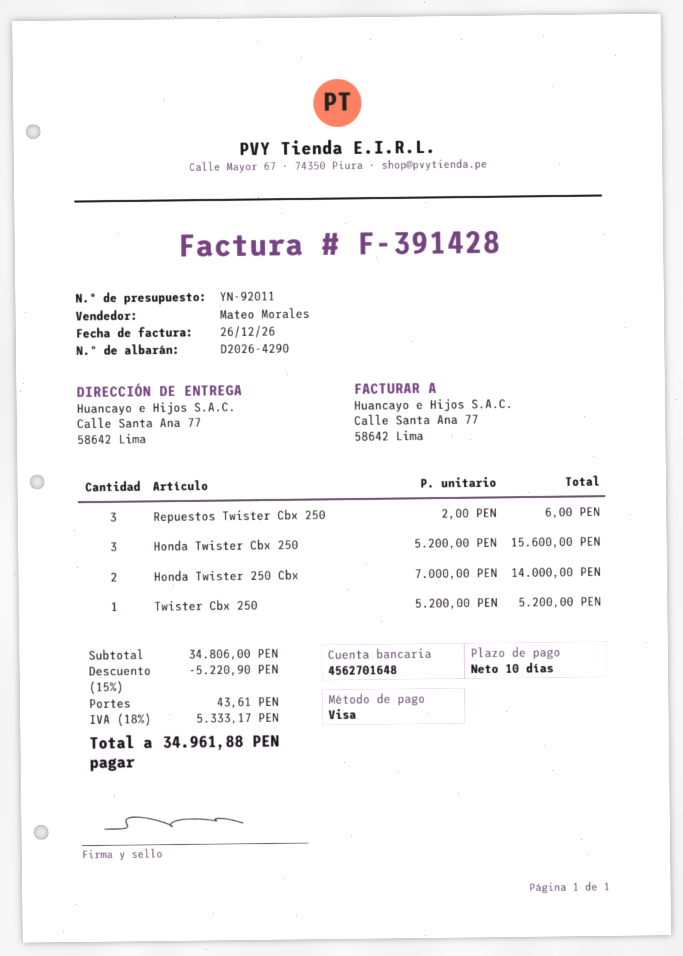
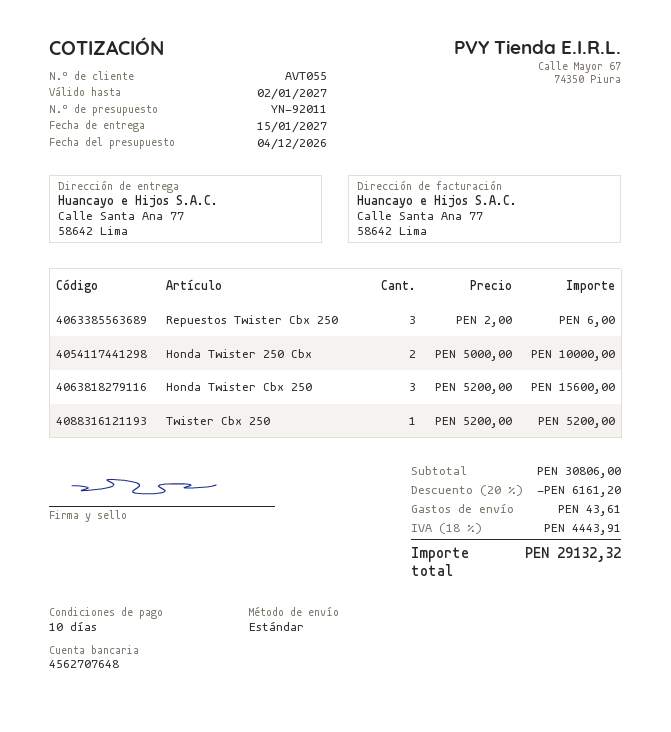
bank account: 4562701648 -> 4562707648
Honda Twister 250 Cbx: 2 x 7000.00 = 14000.00 -> 2 x 5000.00 = 10000.00
subtotal: 34806.00 -> 30806.00
discount: 15% = 5220.90 -> 20% = 6161.20
tax: 18% = 5333.17 -> 18% = 4443.91
total: 34961.88 -> 29132.32

